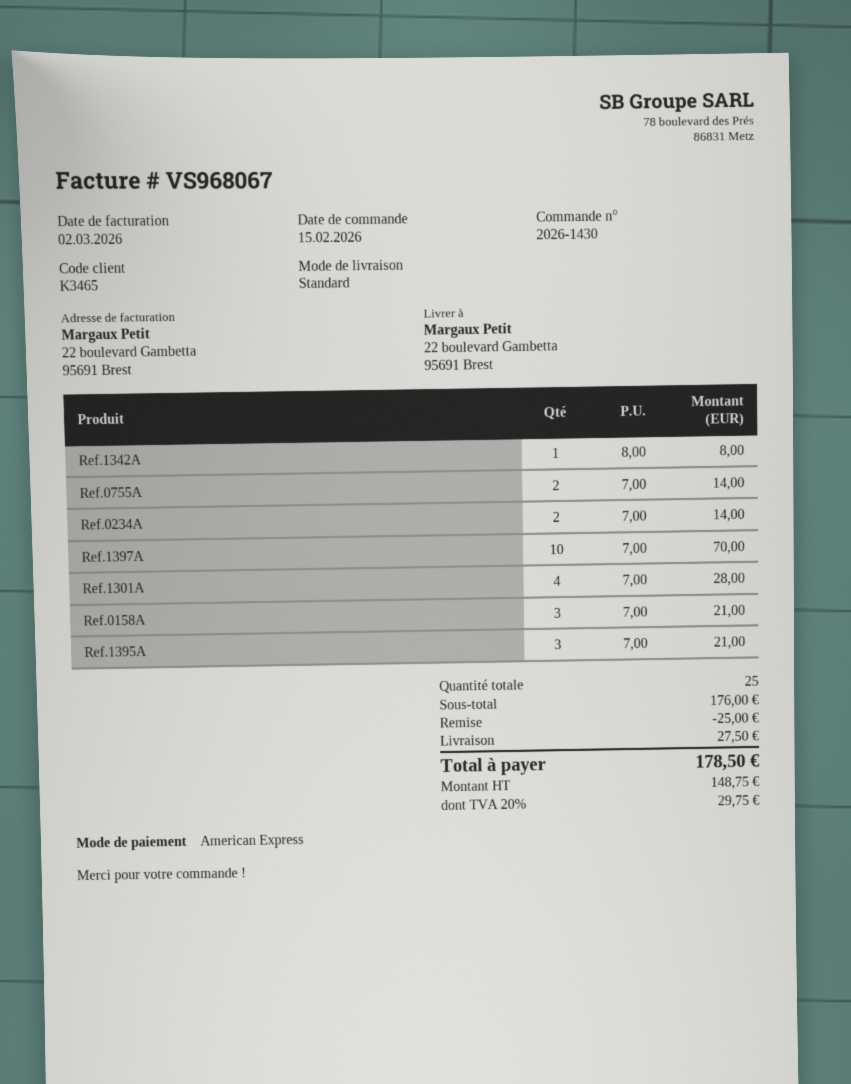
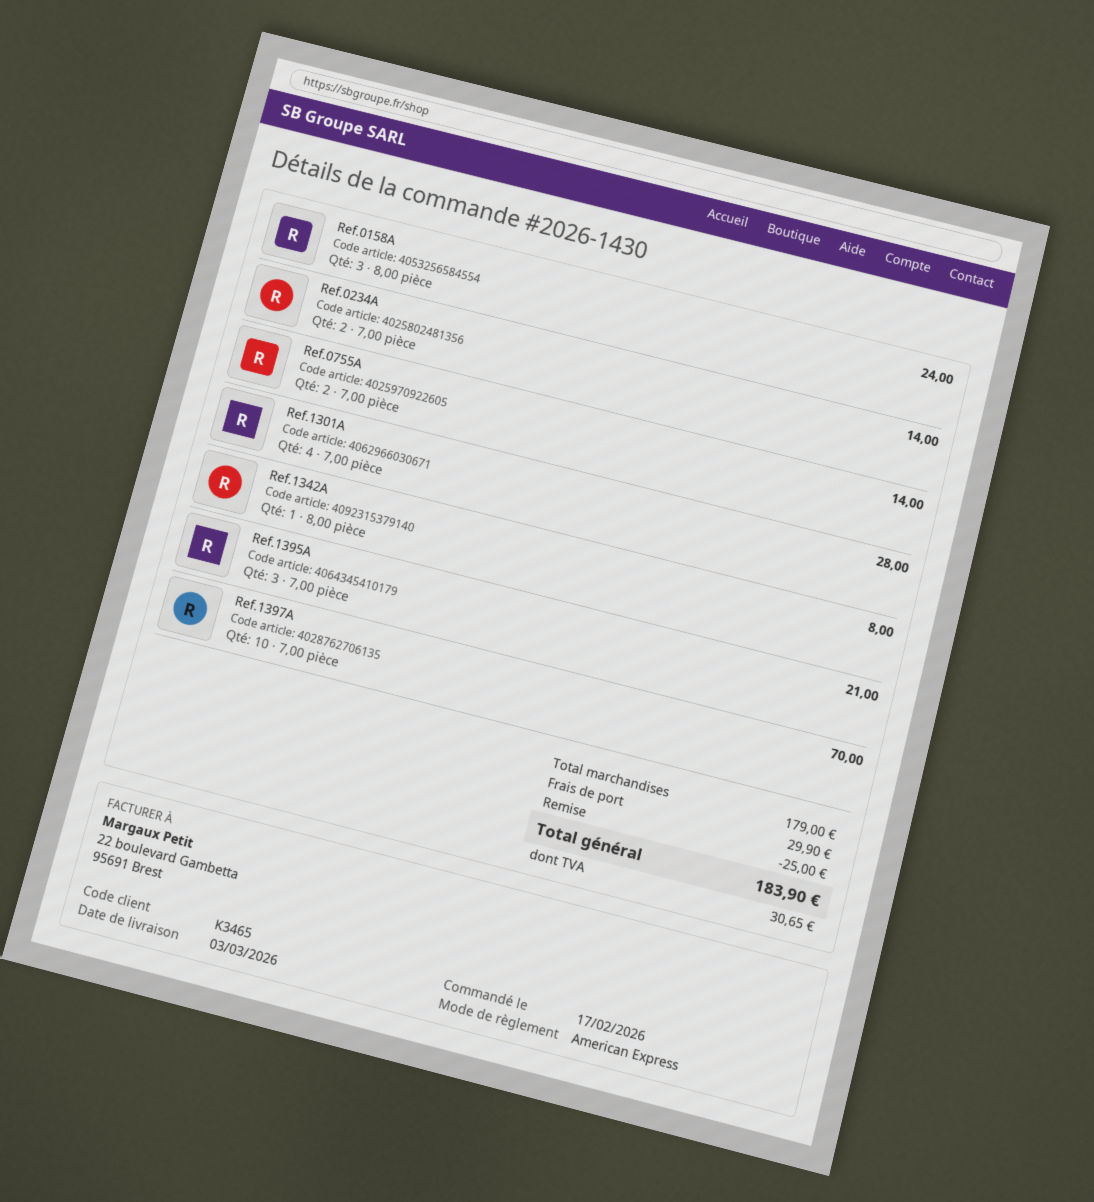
order date: 2026-02-15 -> 2026-02-17
Ref.0158A: 3 x 7.00 = 21.00 -> 3 x 8.00 = 24.00
subtotal: 176.00 -> 179.00
shipping: 27.50 -> 29.90
tax: 29.75 -> 30.65
total: 178.50 -> 183.90

